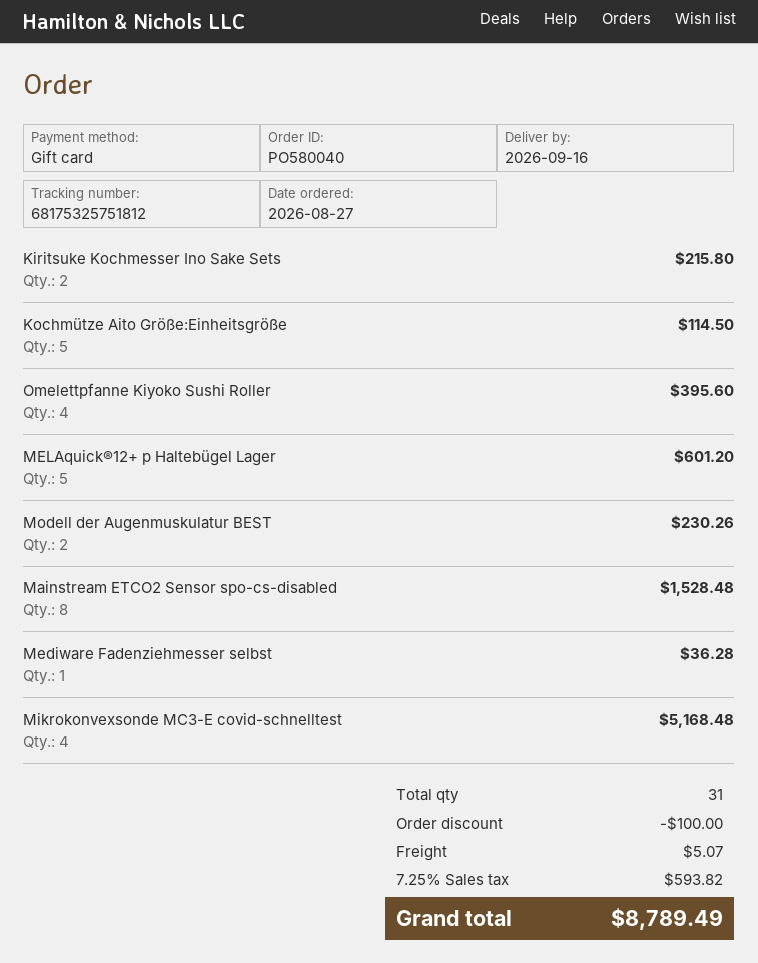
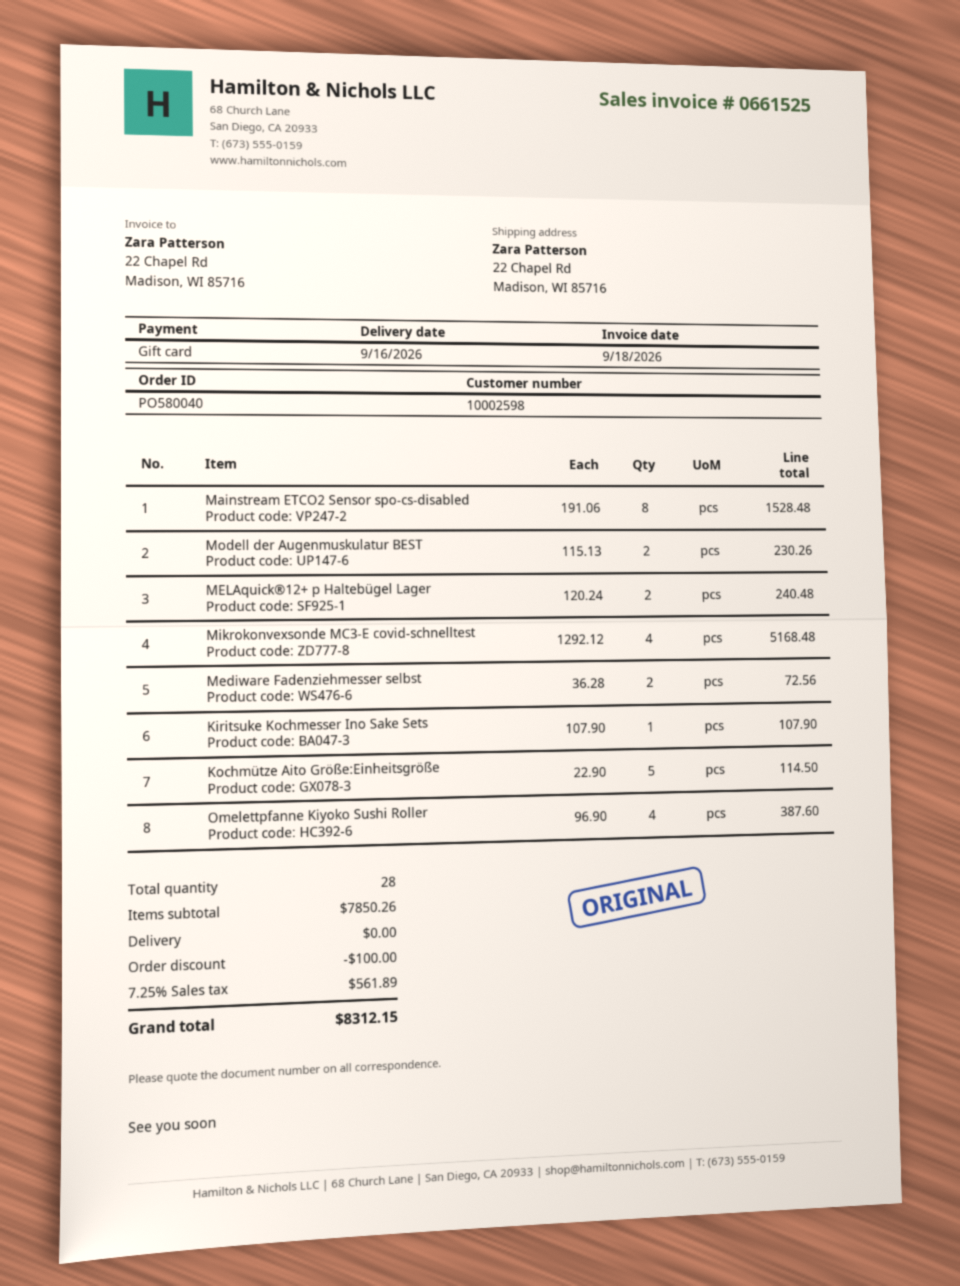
Kiritsuke Kochmesser Ino Sake Sets: 2 for 215.80 -> 1 for 107.90
Omelettpfanne Kiyoko Sushi Roller: 4 for 395.60 -> 4 for 387.60
MELAquick®12+ p Haltebügel Lager: 5 for 601.20 -> 2 for 240.48
Mediware Fadenziehmesser selbst: 1 for 36.28 -> 2 for 72.56
total quantity: 31 -> 28
shipping: 5.07 -> 0.00
tax: 7.25% = 593.82 -> 7.25% = 561.89
total: 8789.49 -> 8312.15

